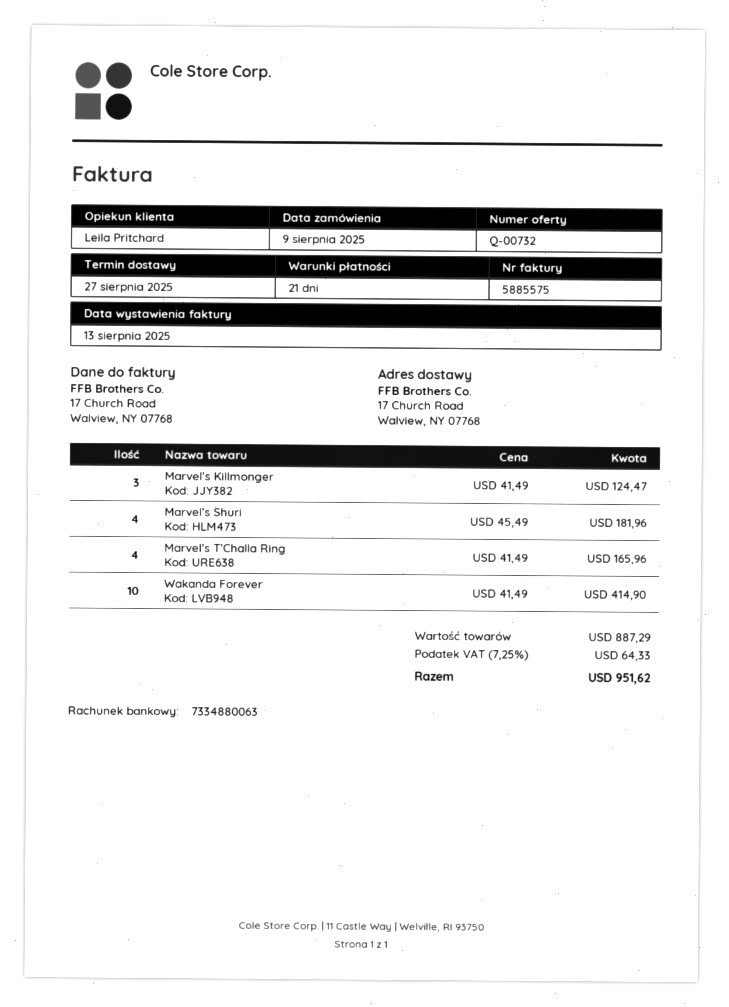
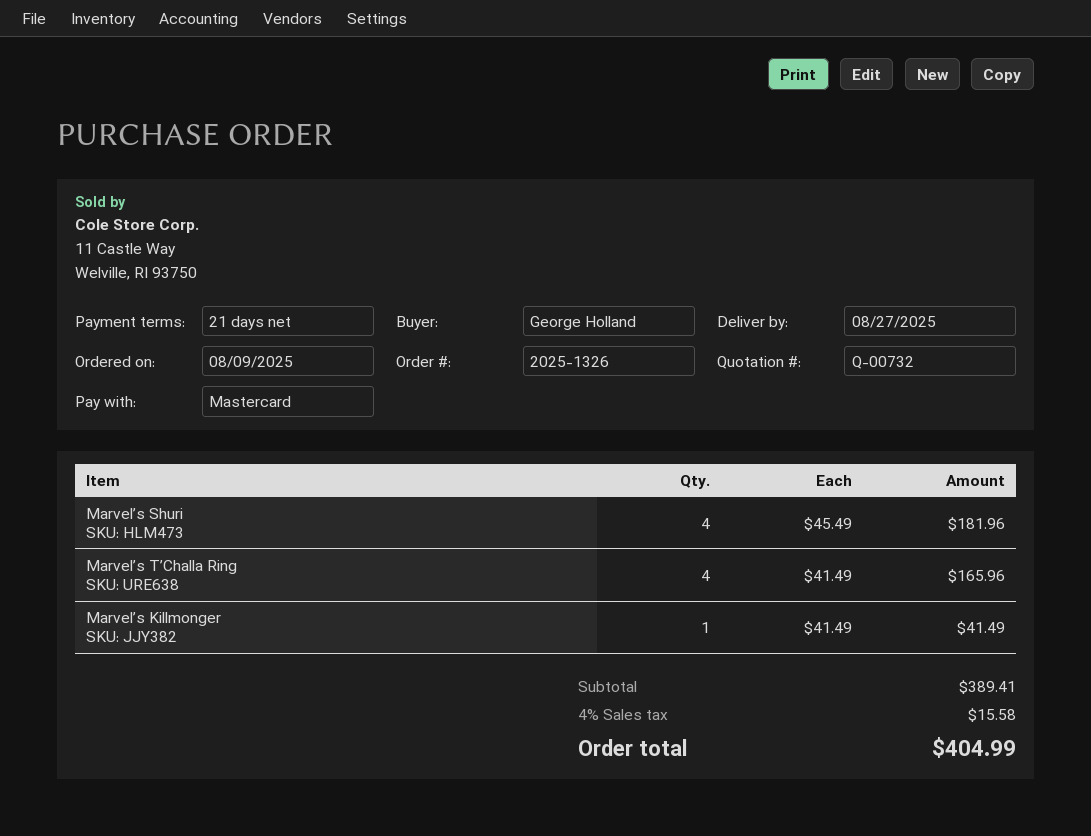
Marvel’s Killmonger: 3 x 41.49 = 124.47 -> 1 x 41.49 = 41.49
Wakanda Forever: 10 x 41.49 = 414.90 -> none
subtotal: 887.29 -> 389.41
tax: 7.25% = 64.33 -> 4% = 15.58
total: 951.62 -> 404.99

